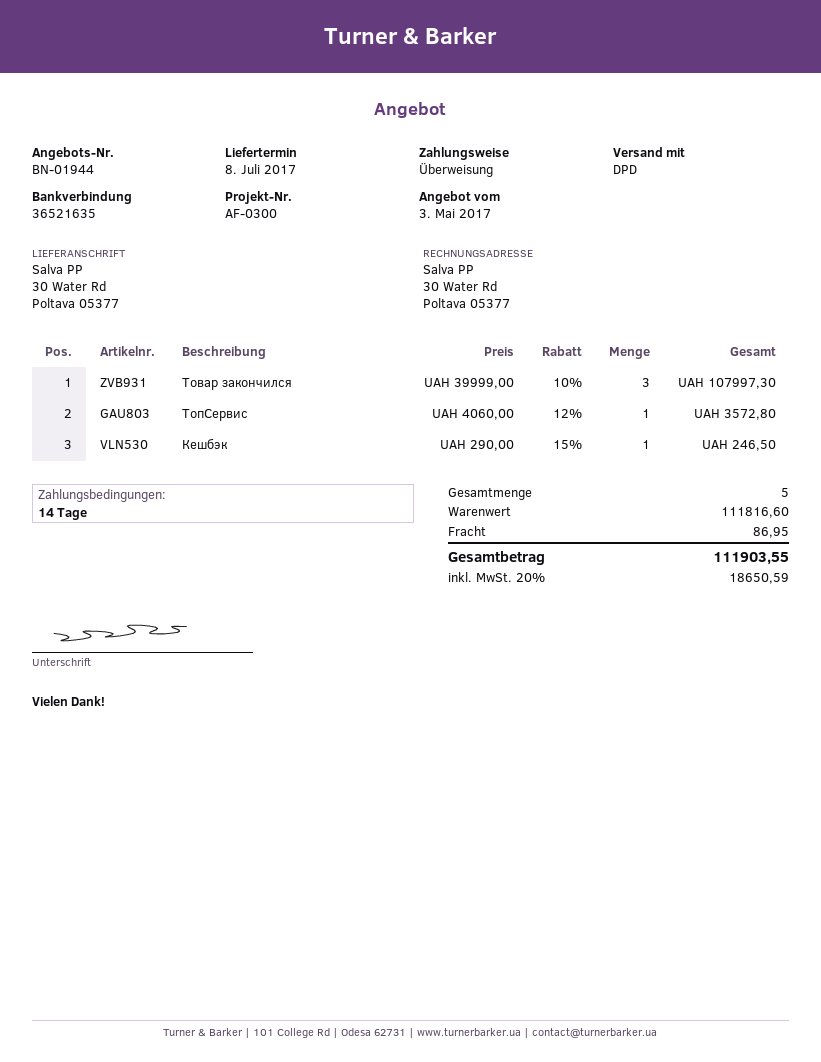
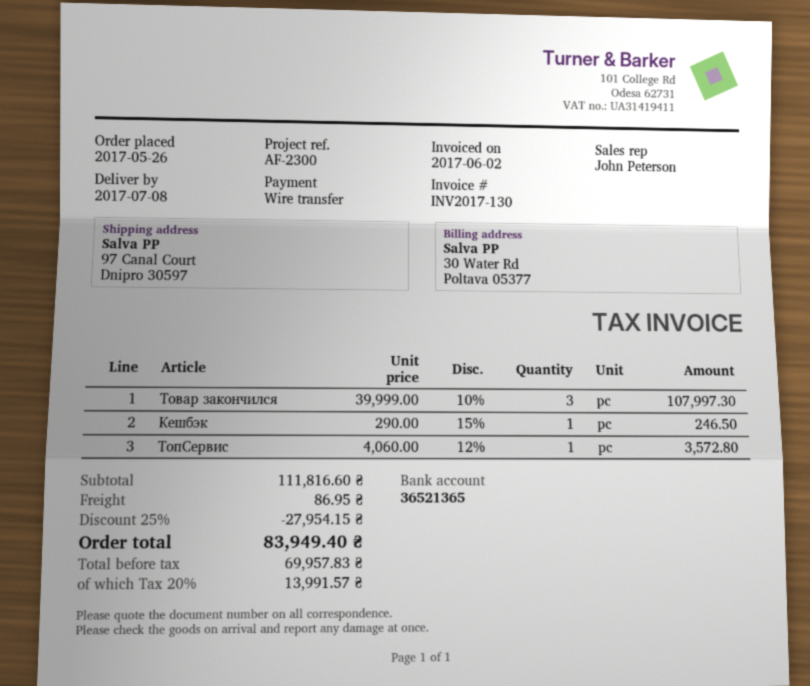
reference: AF-0300 -> AF-2300
bank account: 36521635 -> 36521365
ship to: 30 Water Rd, Poltava 05377 -> 97 Canal Court, Dnipro 30597
discount: none -> 25% = 27954.15
tax: 20% = 18650.59 -> 20% = 13991.57
total: 111903.55 -> 83949.40

